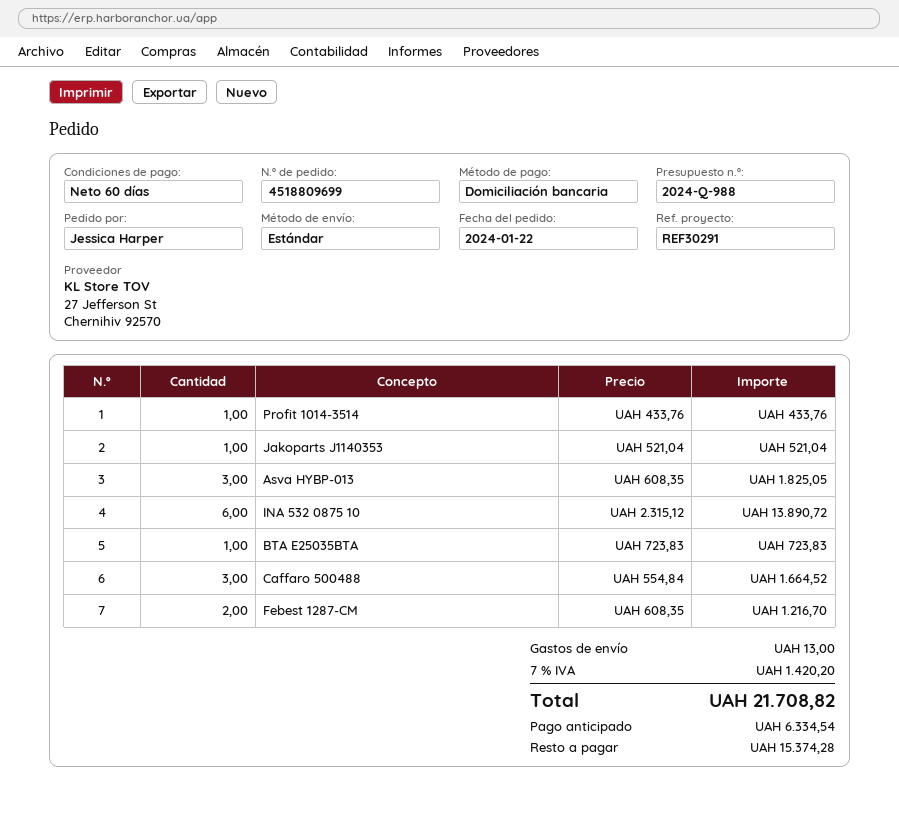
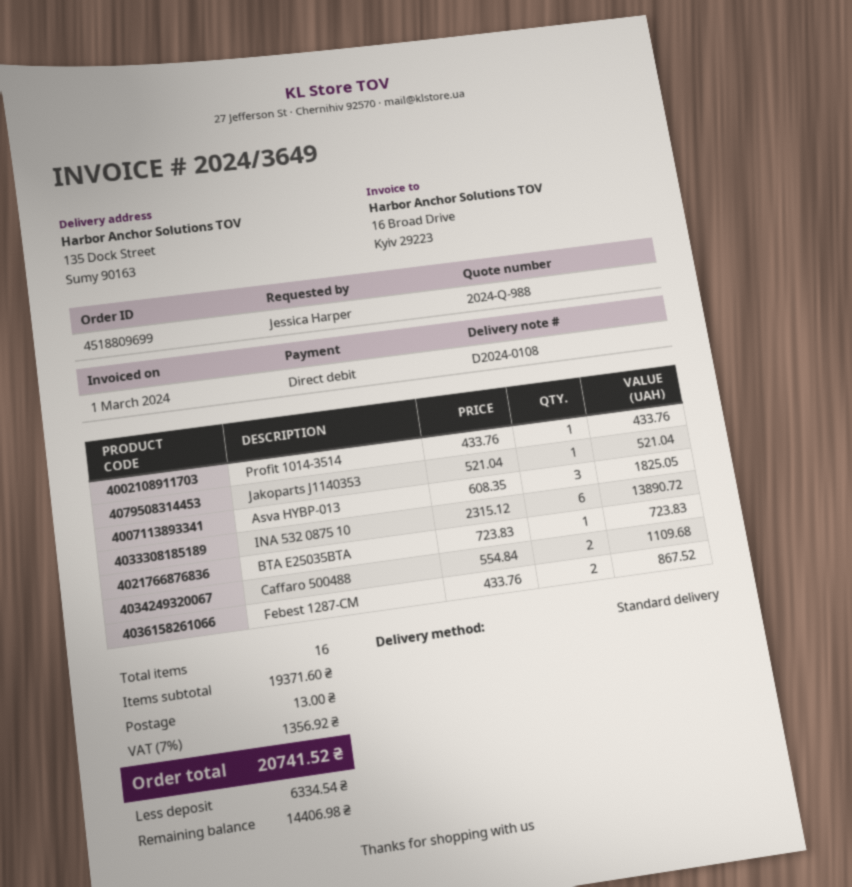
Caffaro 500488: 3 x 554.84 = 1664.52 -> 2 x 554.84 = 1109.68
Febest 1287-CM: 2 x 608.35 = 1216.70 -> 2 x 433.76 = 867.52
tax: 7% = 1420.20 -> 7% = 1356.92
total: 21708.82 -> 20741.52
balance: 15374.28 -> 14406.98

